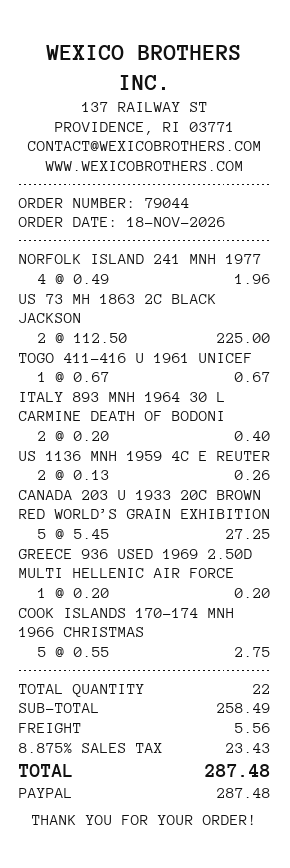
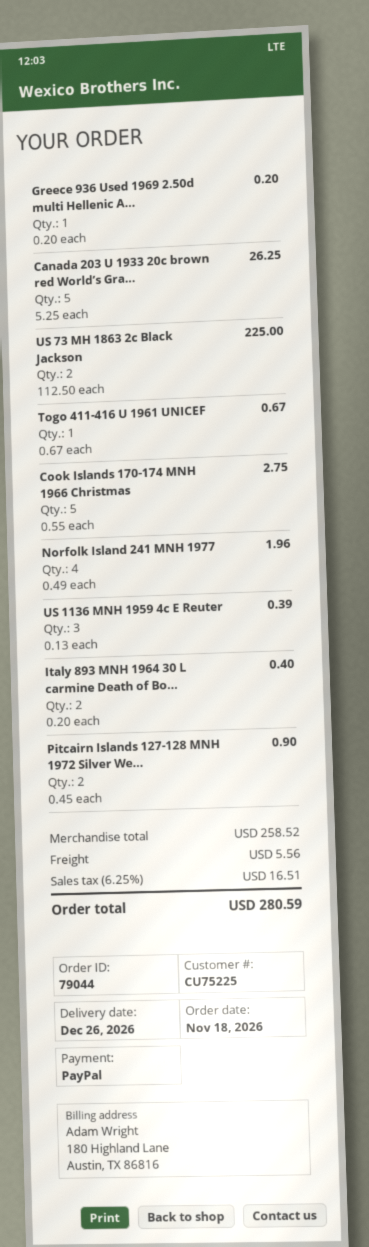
US 1136 MNH 1959 4C E REUTER: 2 x 0.13 = 0.26 -> 3 x 0.13 = 0.39
CANADA 203 U 1933 20C BROWN RED WORLD’S GRAIN EXHIBITION: 5 x 5.45 = 27.25 -> 5 x 5.25 = 26.25
Pitcairn Islands 127-128 MNH 1972 Silver We...: none -> 2 x 0.45 = 0.90
subtotal: 258.49 -> 258.52
tax: 8.875% = 23.43 -> 6.25% = 16.51
total: 287.48 -> 280.59

